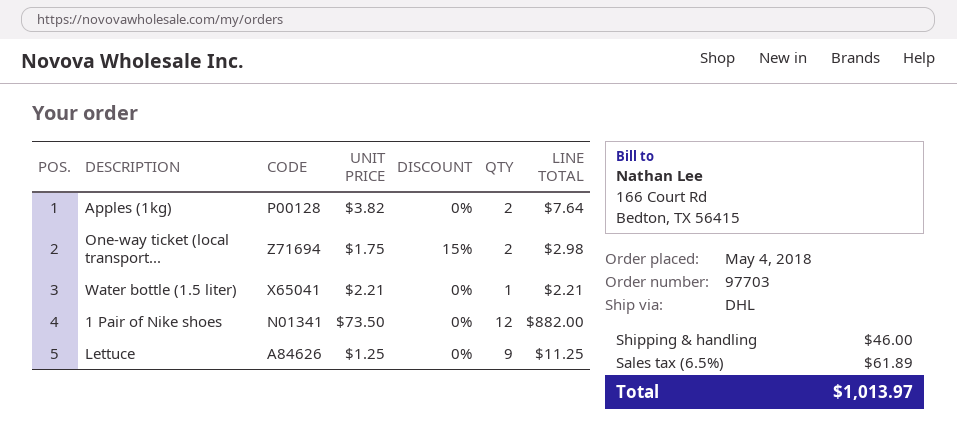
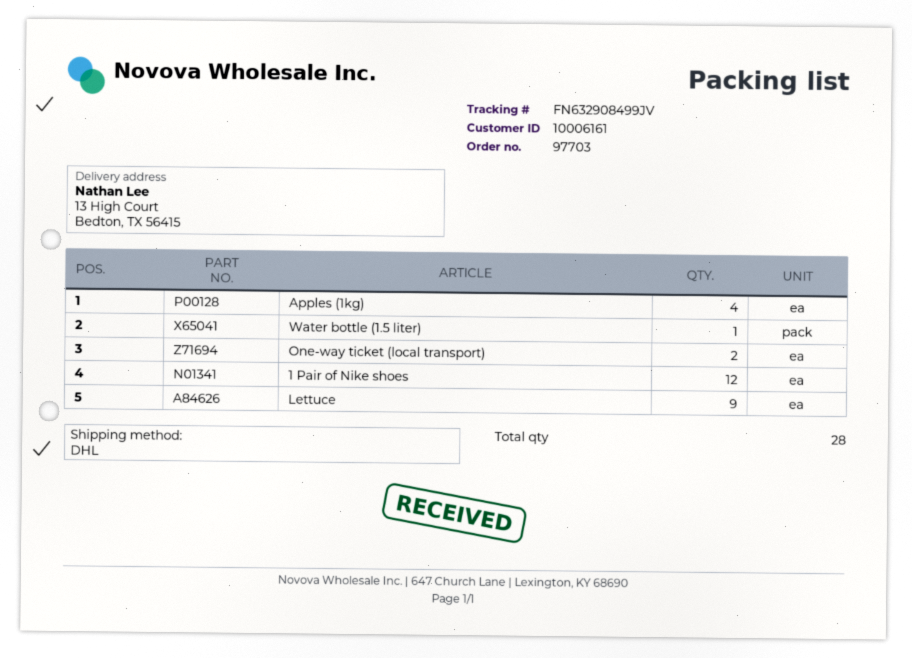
Apples (1kg): 2 -> 4

